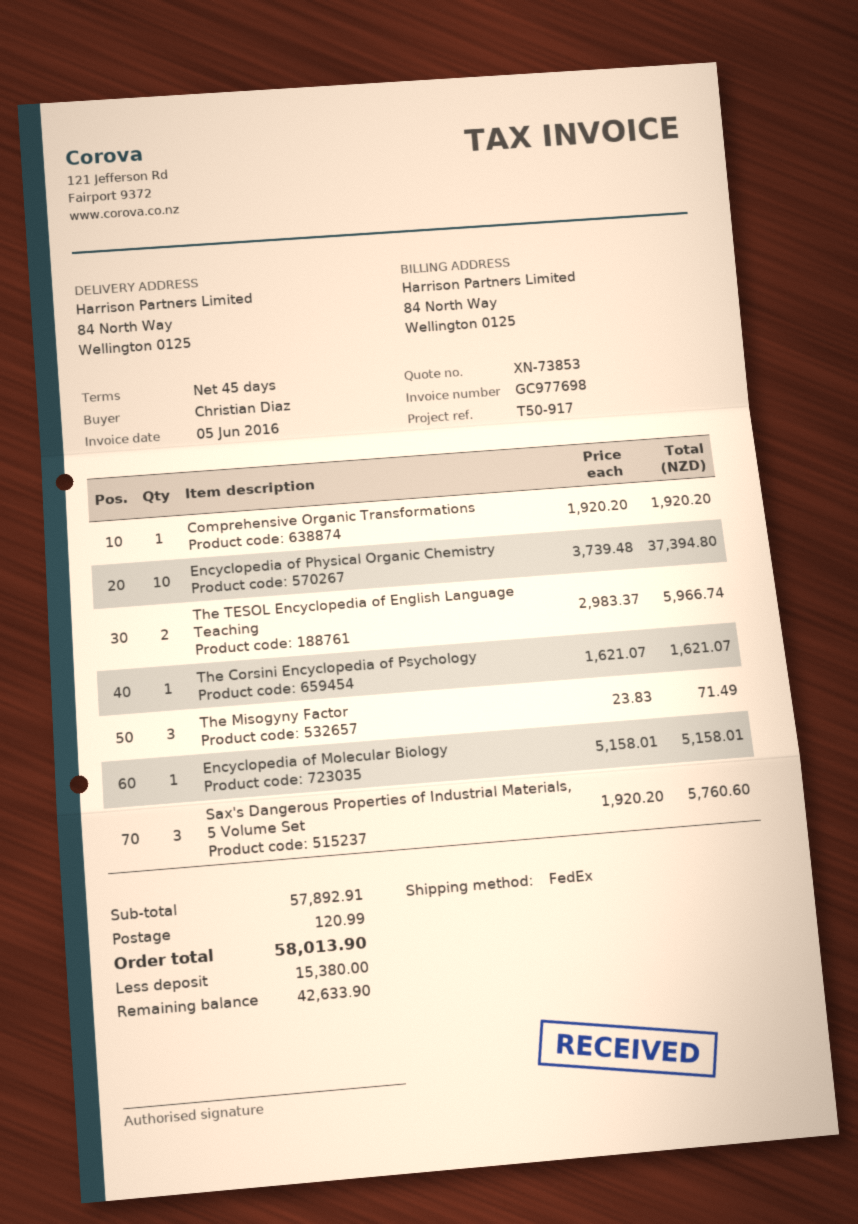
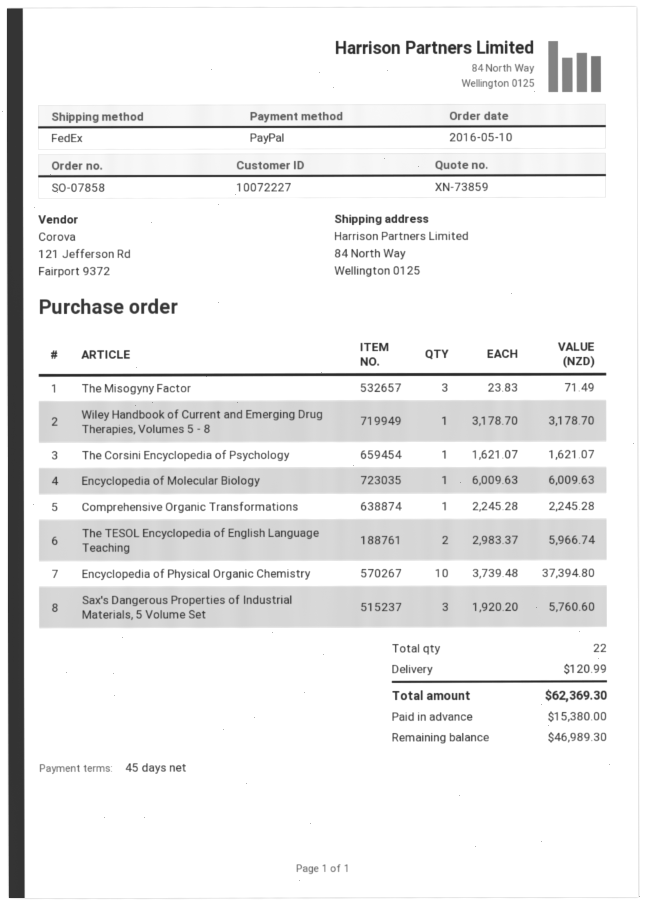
quote number: XN-73853 -> XN-73859
Comprehensive Organic Transformations: 1 x 1920.20 = 1920.20 -> 1 x 2245.28 = 2245.28
Encyclopedia of Molecular Biology: 1 x 5158.01 = 5158.01 -> 1 x 6009.63 = 6009.63
Wiley Handbook of Current and Emerging Drug Therapies, Volumes 5 - 8: none -> 1 x 3178.70 = 3178.70
total: 58013.90 -> 62369.30
balance: 42633.90 -> 46989.30

